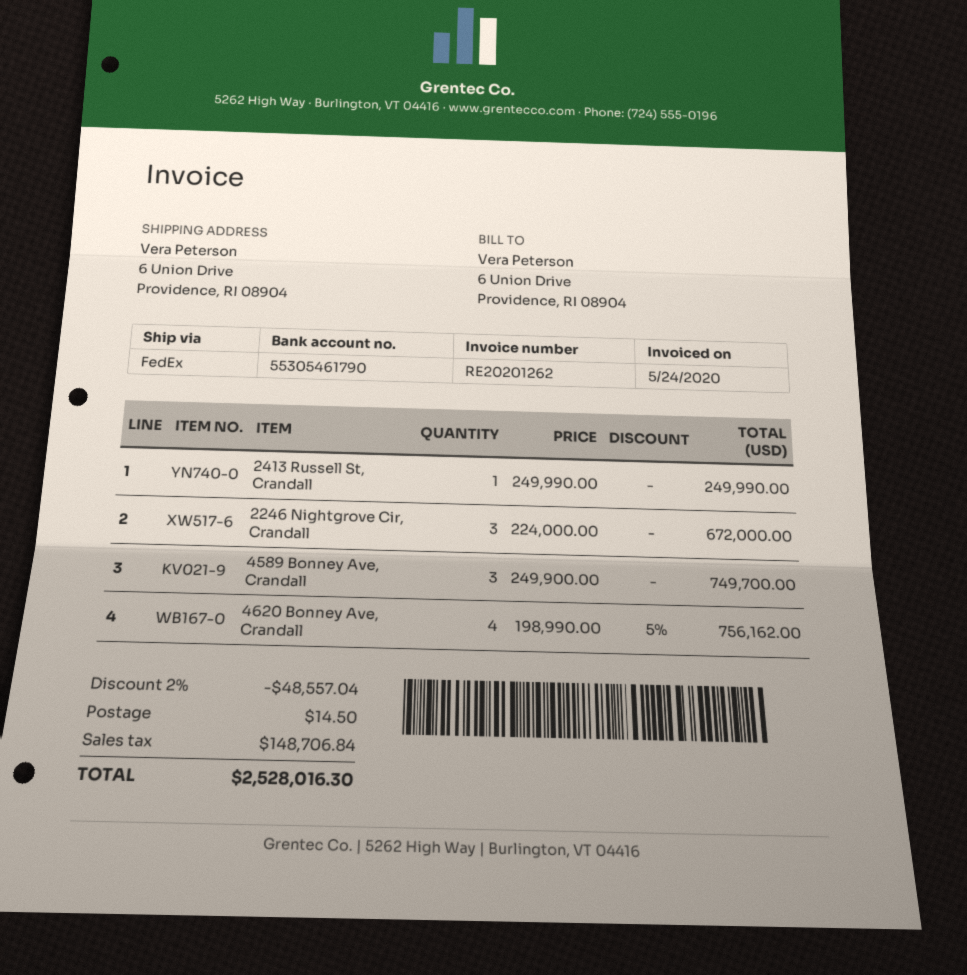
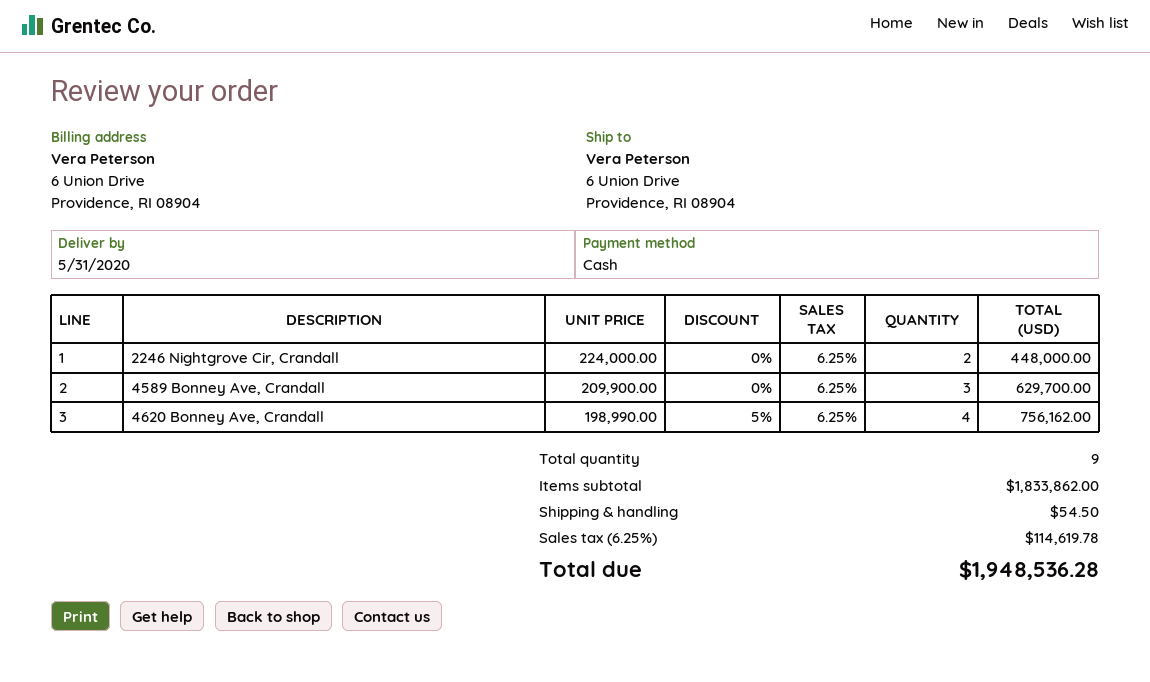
2413 Russell St, Crandall: 1 x 249990.00 = 249990.00 -> none
2246 Nightgrove Cir, Crandall: 3 x 224000.00 = 672000.00 -> 2 x 224000.00 = 448000.00
4589 Bonney Ave, Crandall: 3 x 249900.00 = 749700.00 -> 3 x 209900.00 = 629700.00
discount: 2% = 48557.04 -> none
shipping: 14.50 -> 54.50
tax: 148706.84 -> 114619.78
total: 2528016.30 -> 1948536.28

